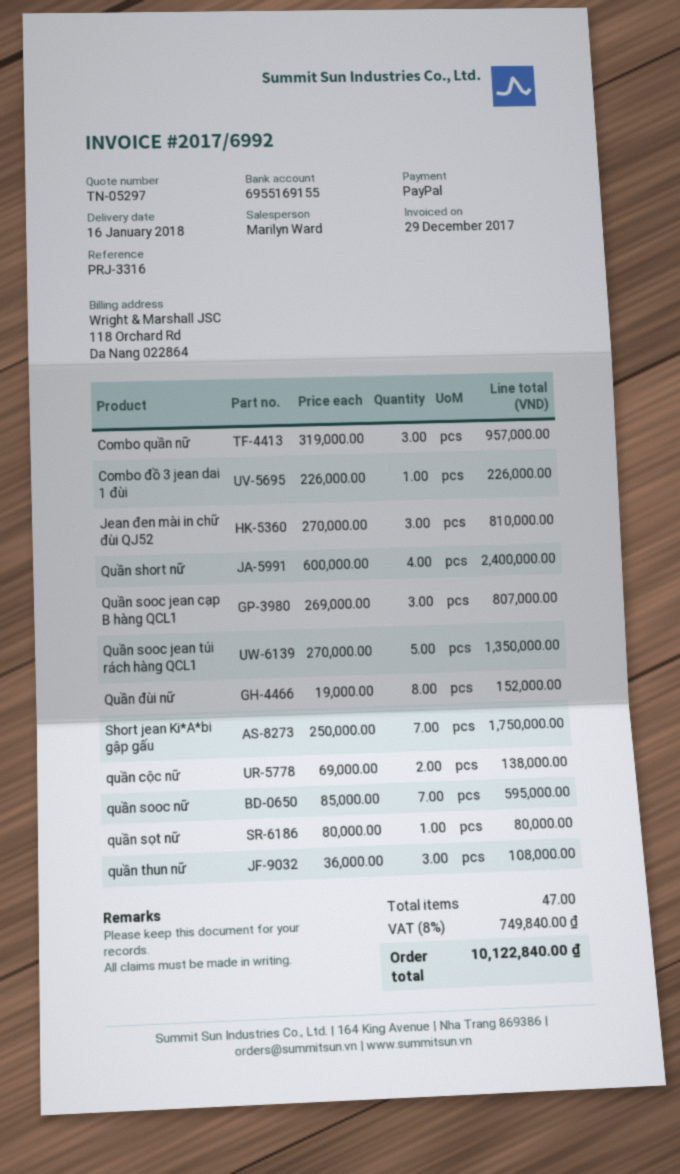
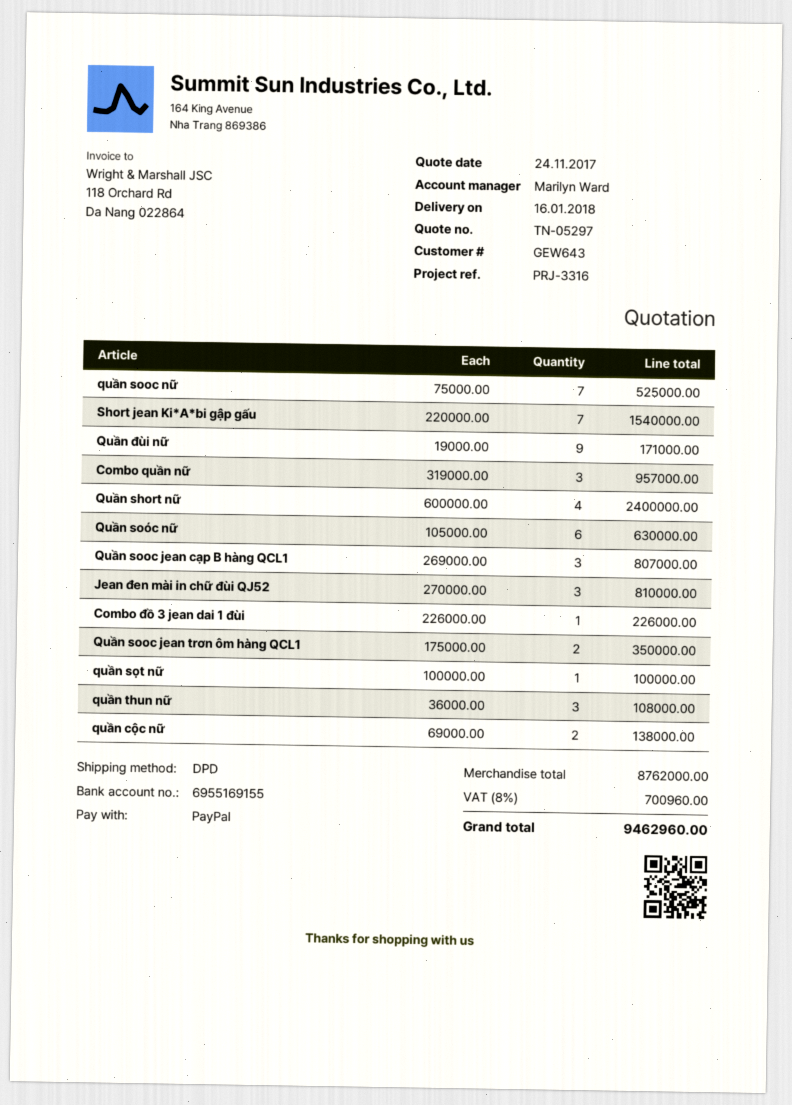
Quần sooc jean túi rách hàng QCL1: 5 x 270000.00 = 1350000.00 -> none
Quần đùi nữ: 8 x 19000.00 = 152000.00 -> 9 x 19000.00 = 171000.00
Short jean Ki*A*bi gập gấu: 7 x 250000.00 = 1750000.00 -> 7 x 220000.00 = 1540000.00
quần sooc nữ: 7 x 85000.00 = 595000.00 -> 7 x 75000.00 = 525000.00
quần sọt nữ: 1 x 80000.00 = 80000.00 -> 1 x 100000.00 = 100000.00
Quần soóc nữ: none -> 6 x 105000.00 = 630000.00
Quần sooc jean trơn ôm hàng QCL1: none -> 2 x 175000.00 = 350000.00
tax: 8% = 749840.00 -> 8% = 700960.00
total: 10122840.00 -> 9462960.00

